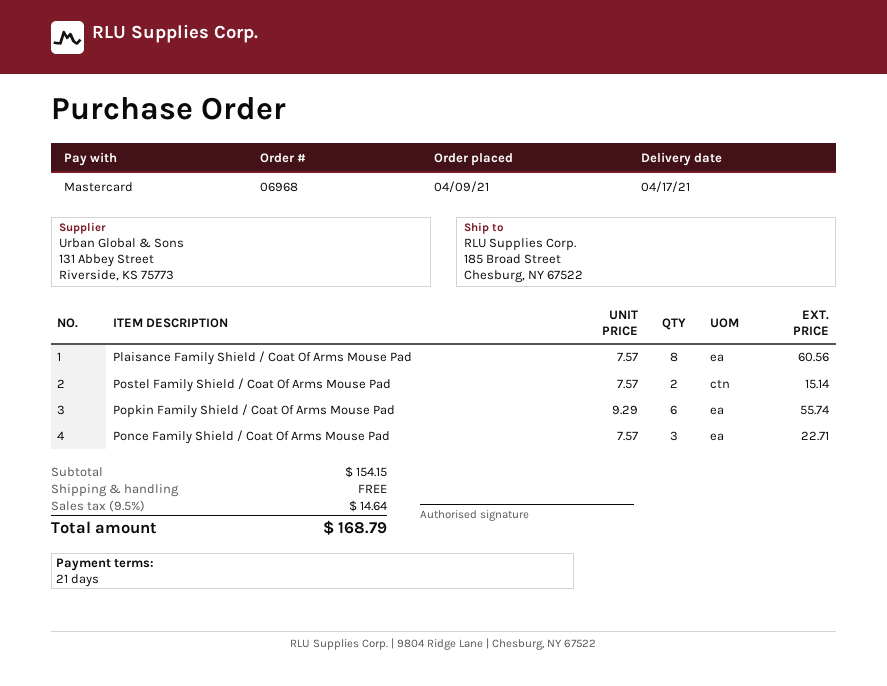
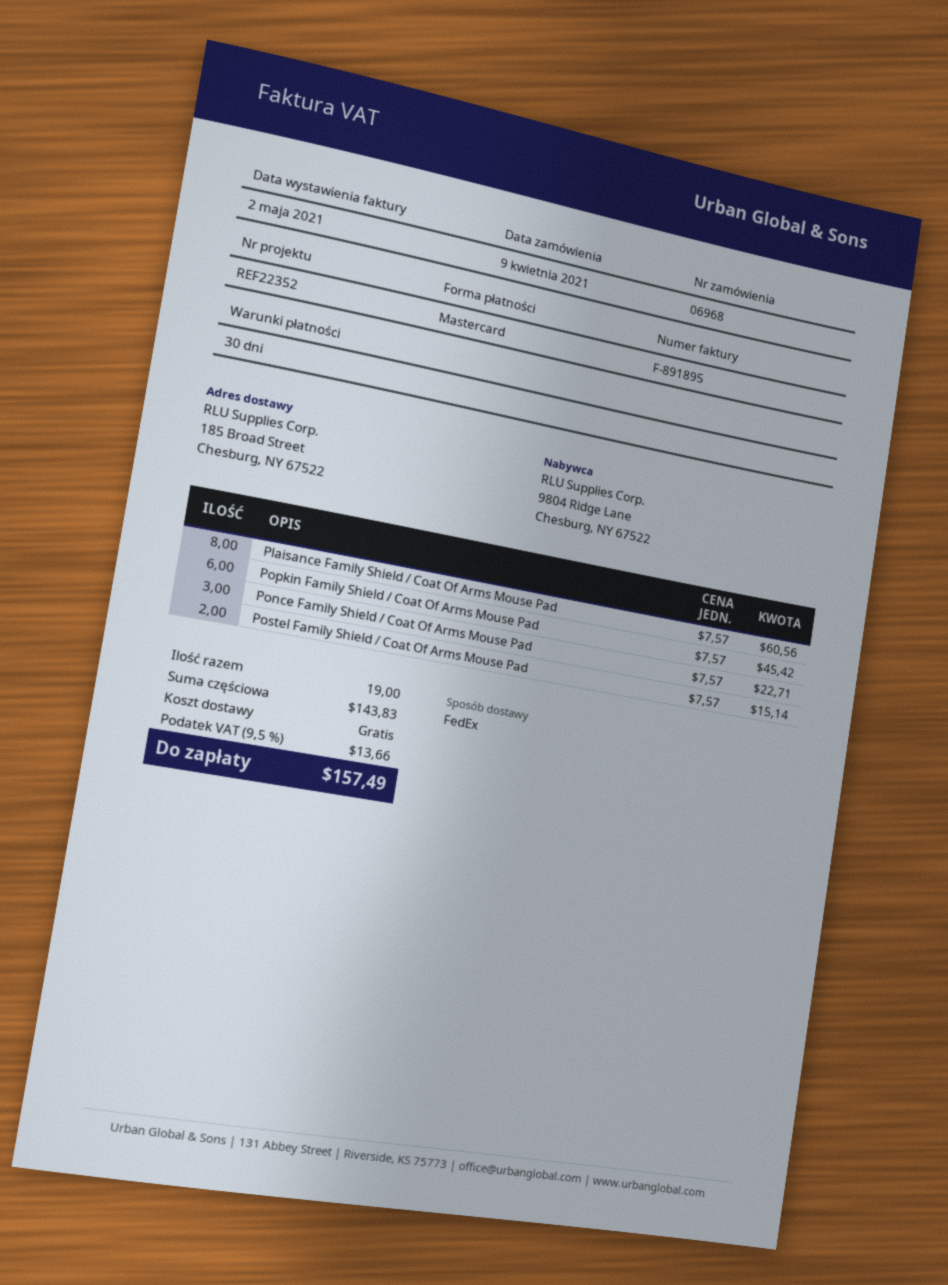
payment terms: 21 days -> 30 days
Popkin Family Shield / Coat Of Arms Mouse Pad: 6 x 9.29 = 55.74 -> 6 x 7.57 = 45.42
subtotal: 154.15 -> 143.83
tax: 9.5% = 14.64 -> 9.5% = 13.66
total: 168.79 -> 157.49

